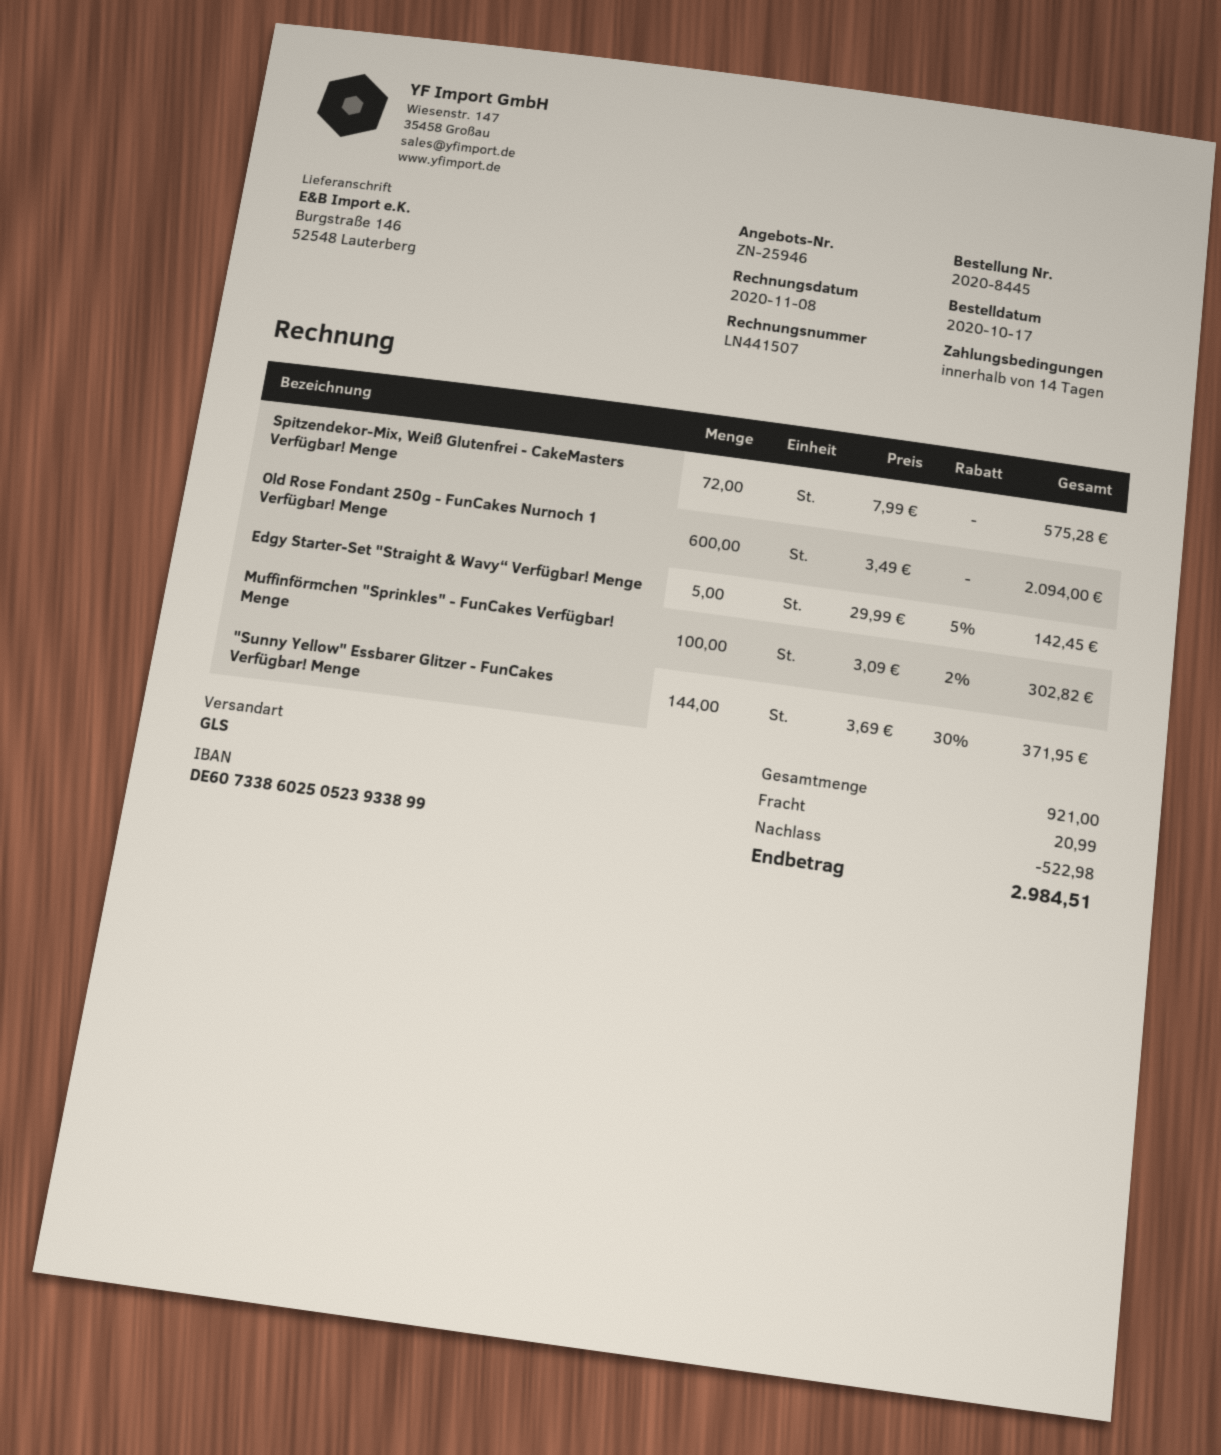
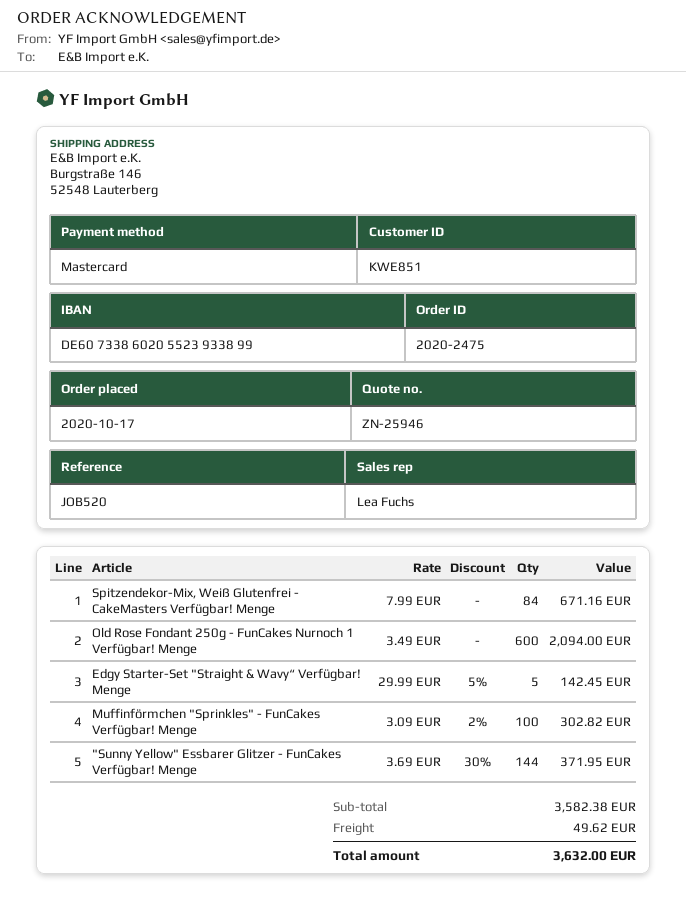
order number: 2020-8445 -> 2020-2475
bank account: DE60733860250523933899 -> DE60733860205523933899
Spitzendekor-Mix, Weiß Glutenfrei - CakeMasters Verfügbar! Menge: 72 x 7.99 = 575.28 -> 84 x 7.99 = 671.16
discount: 522.98 -> none
shipping: 20.99 -> 49.62
total: 2984.51 -> 3632.00

